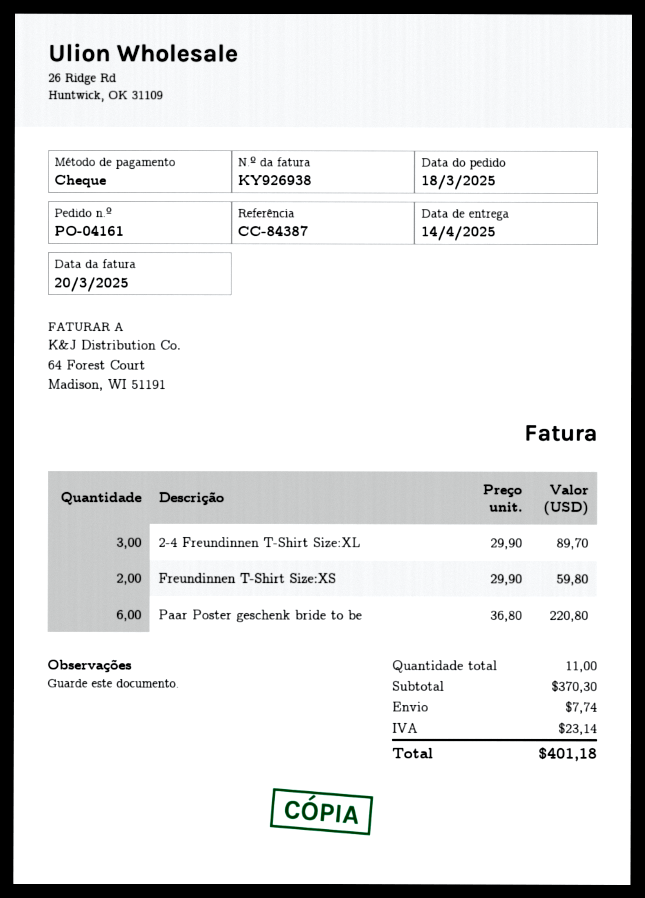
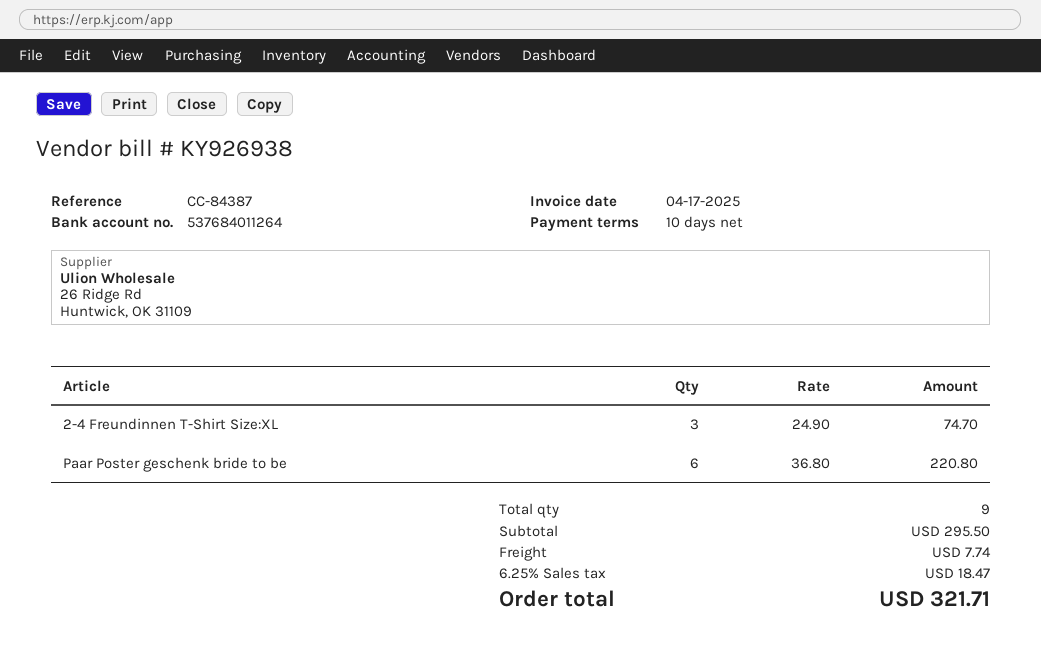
invoice date: 2025-03-20 -> 2025-04-17
2-4 Freundinnen T-Shirt Size:XL: 3 x 29.90 = 89.70 -> 3 x 24.90 = 74.70
Freundinnen T-Shirt Size:XS: 2 x 29.90 = 59.80 -> none
total quantity: 11 -> 9
subtotal: 370.30 -> 295.50
tax: 23.14 -> 18.47
total: 401.18 -> 321.71

